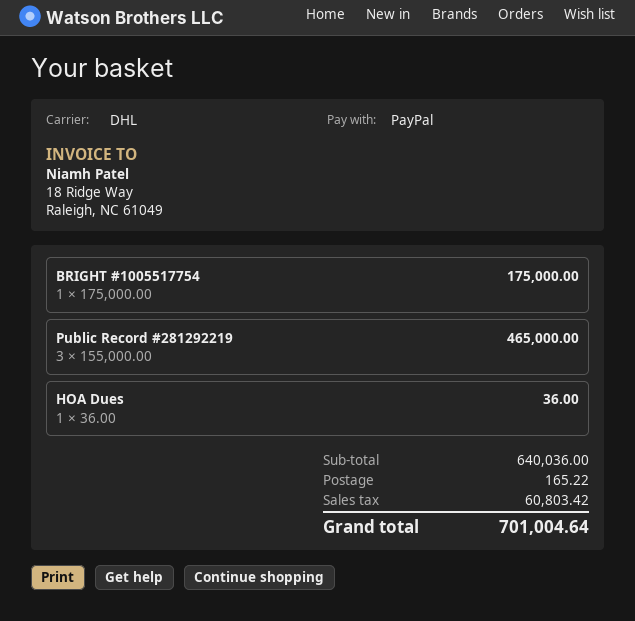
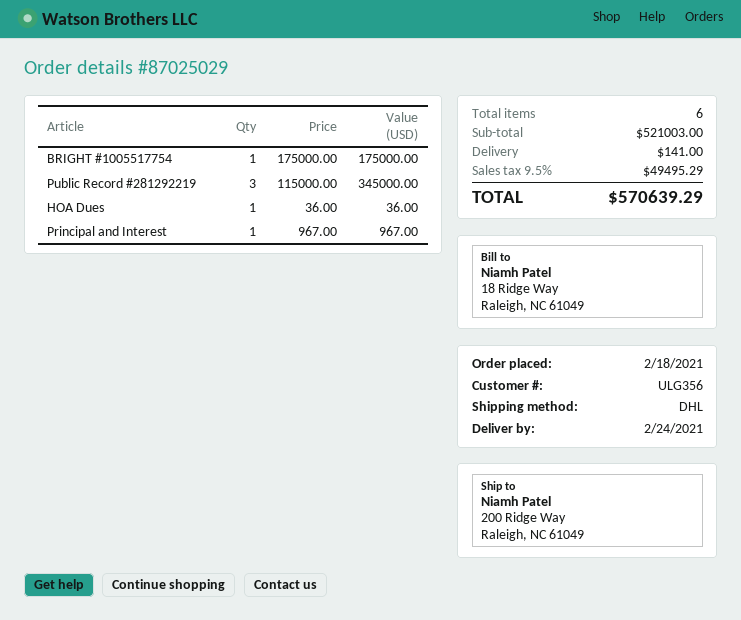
Public Record #281292219: 3 x 155000.00 = 465000.00 -> 3 x 115000.00 = 345000.00
Principal and Interest: none -> 1 x 967.00 = 967.00
subtotal: 640036.00 -> 521003.00
shipping: 165.22 -> 141.00
tax: 60803.42 -> 49495.29
total: 701004.64 -> 570639.29

